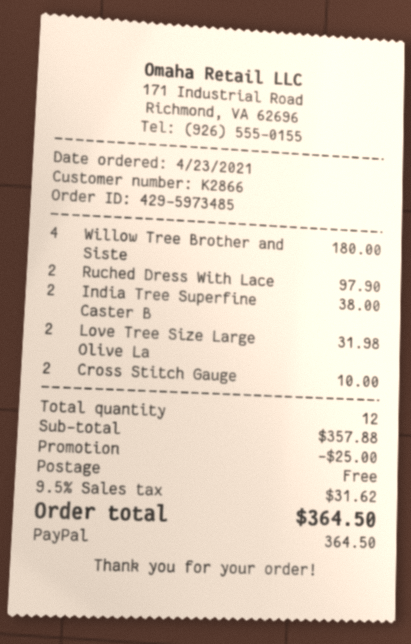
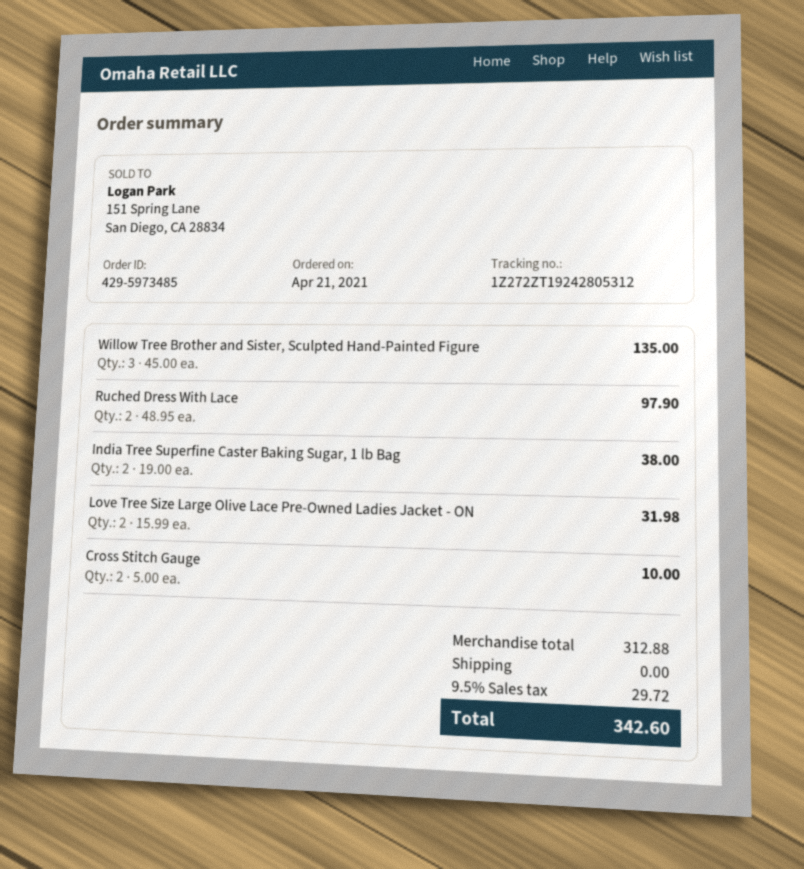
order date: 2021-04-23 -> 2021-04-21
Willow Tree Brother and Siste: 4 for 180.00 -> 3 for 135.00
subtotal: 357.88 -> 312.88
discount: 25.00 -> none
tax: 9.5% = 31.62 -> 9.5% = 29.72
total: 364.50 -> 342.60

